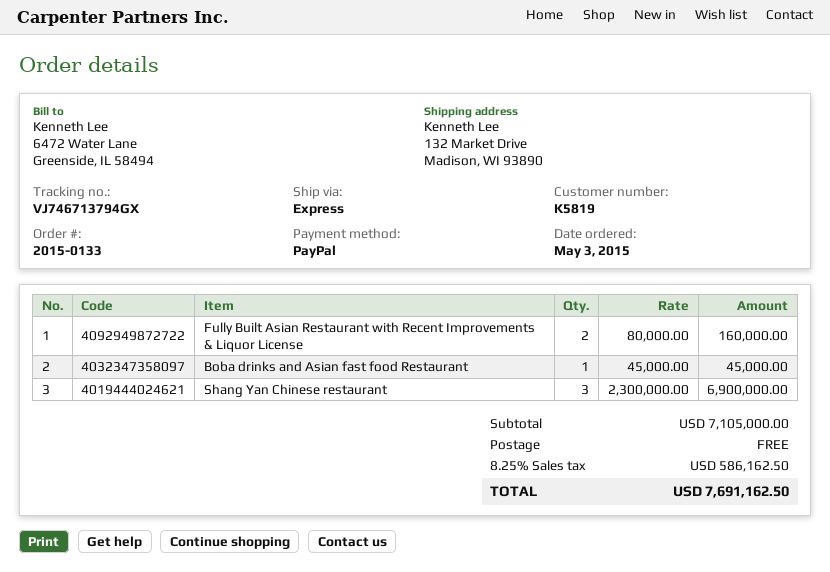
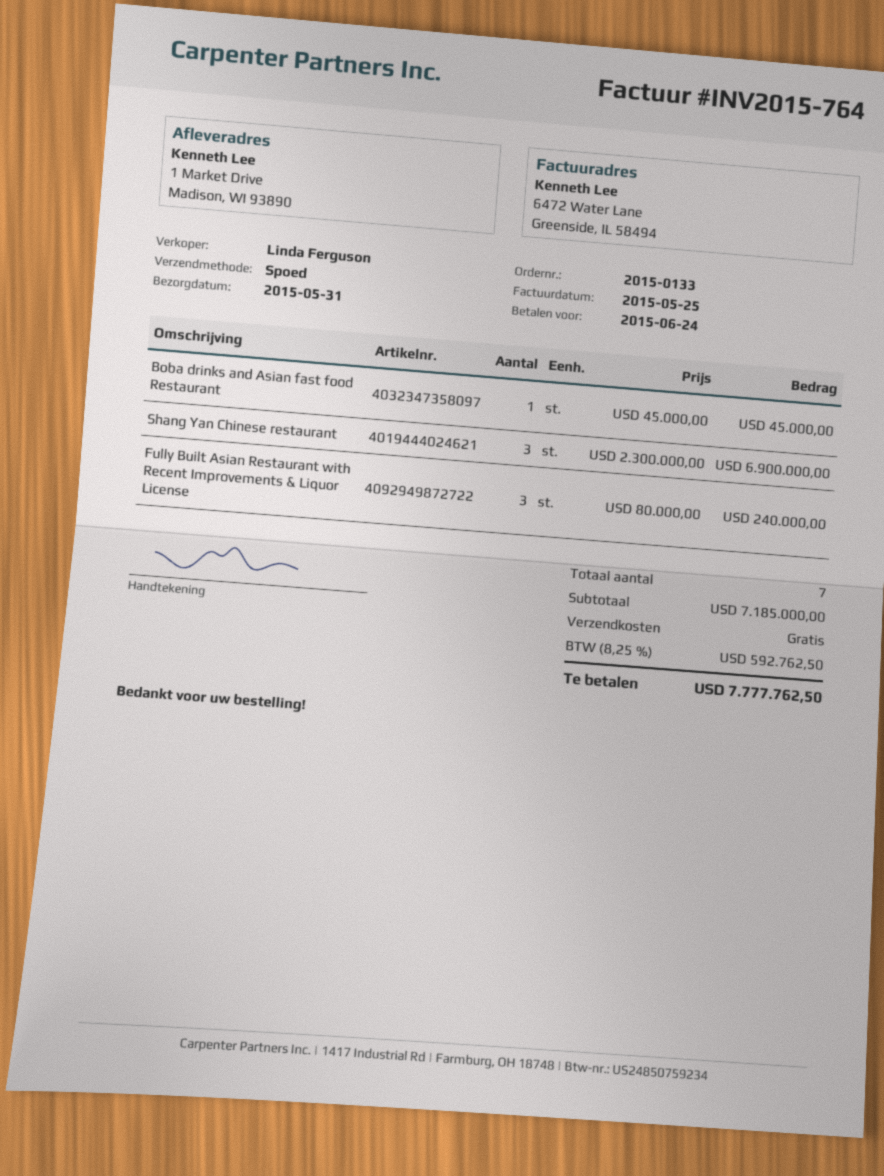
ship to: 132 Market Drive, Madison, WI 93890 -> 1 Market Drive, Madison, WI 93890
Fully Built Asian Restaurant with Recent Improvements & Liquor License: 2 x 80000.00 = 160000.00 -> 3 x 80000.00 = 240000.00
subtotal: 7105000.00 -> 7185000.00
tax: 8.25% = 586162.50 -> 8.25% = 592762.50
total: 7691162.50 -> 7777762.50

